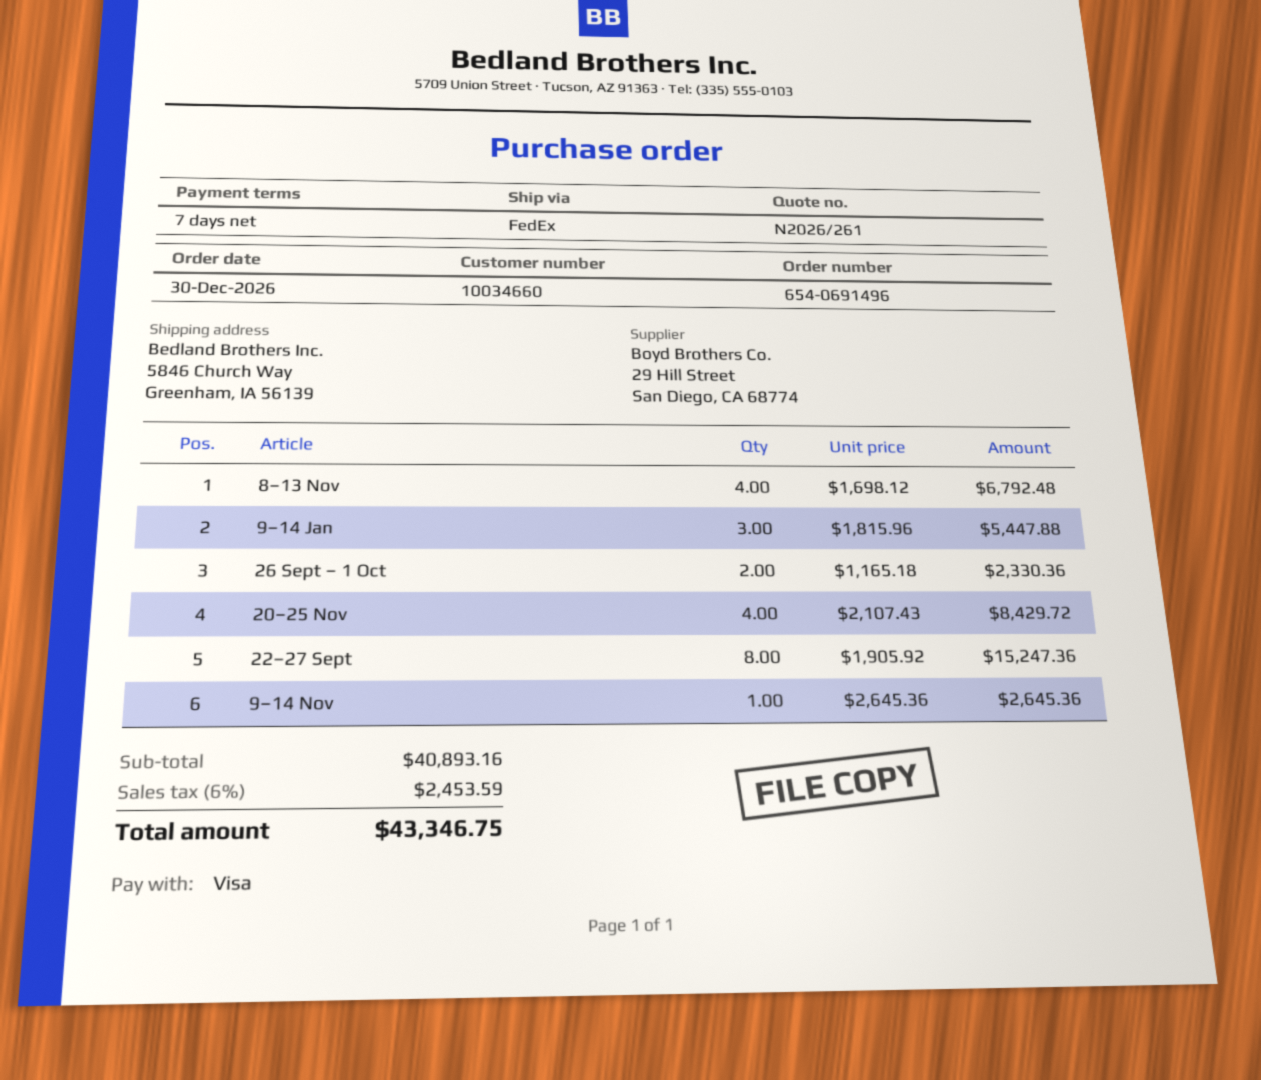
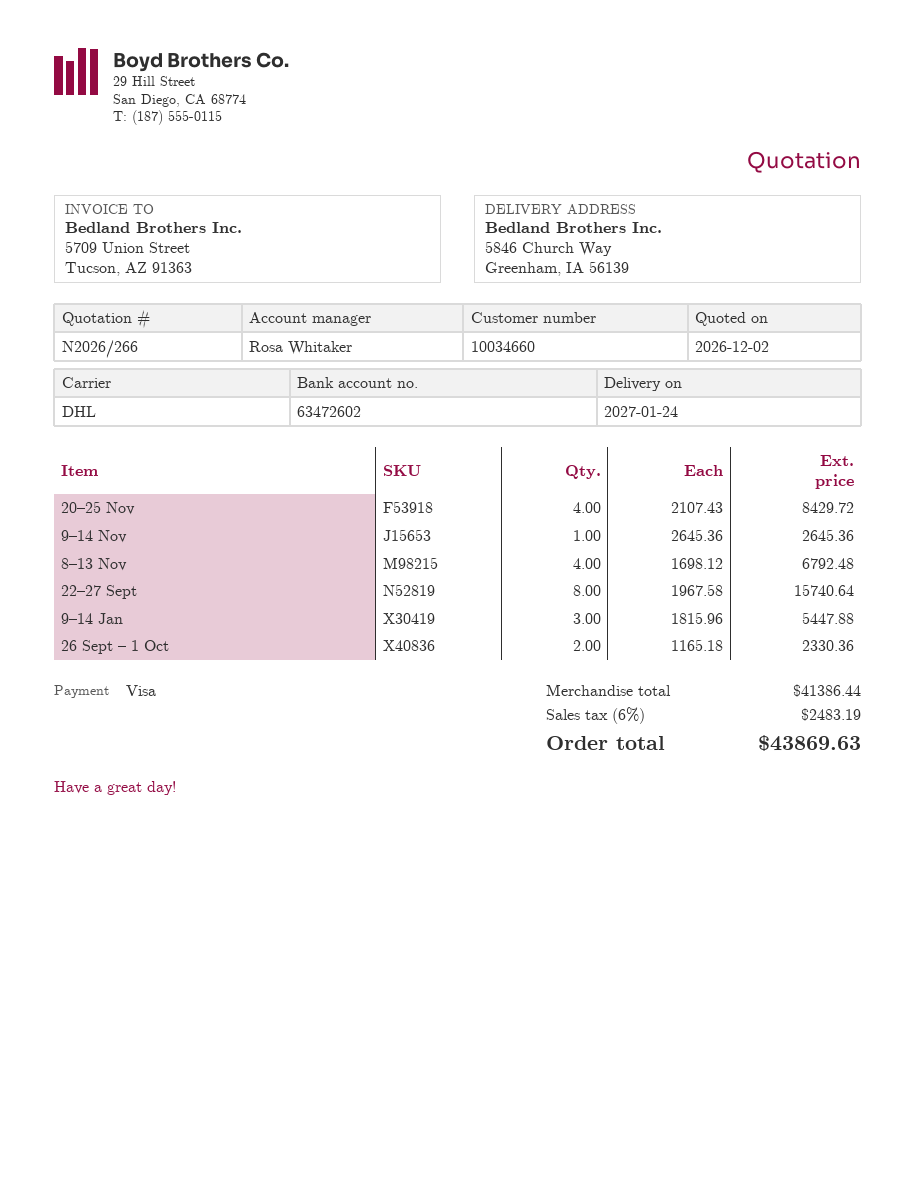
quote number: N2026/261 -> N2026/266
shipping method: FedEx -> DHL
22–27 Sept: 8 x 1905.92 = 15247.36 -> 8 x 1967.58 = 15740.64
subtotal: 40893.16 -> 41386.44
tax: 6% = 2453.59 -> 6% = 2483.19
total: 43346.75 -> 43869.63

